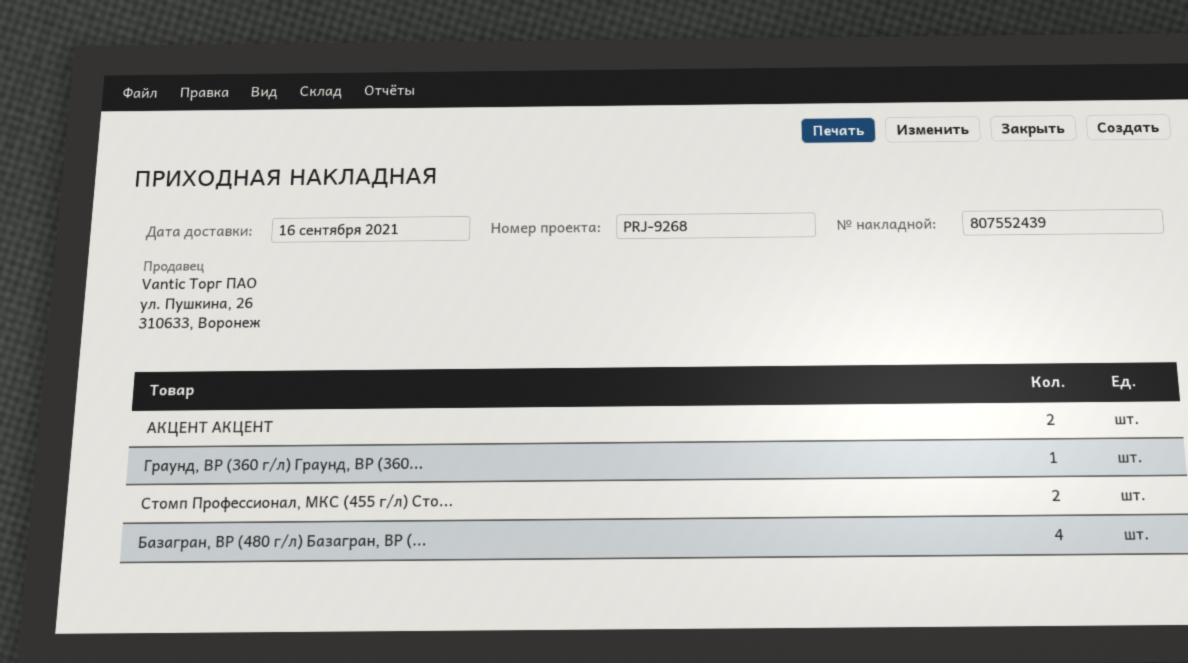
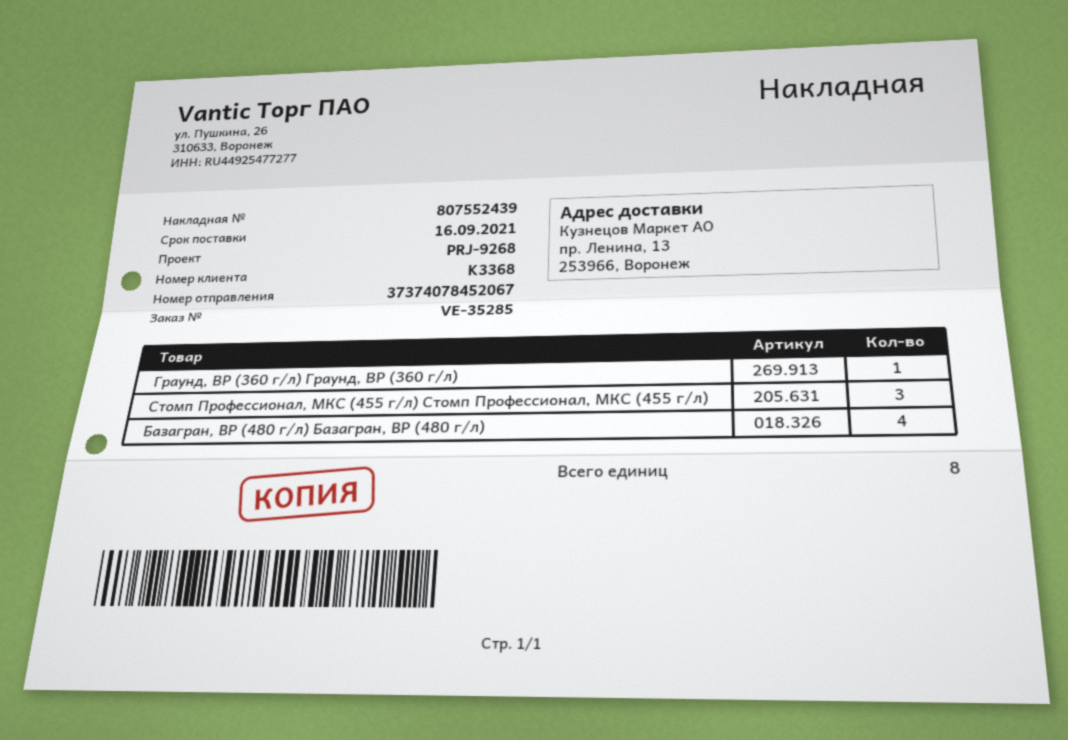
АКЦЕНТ АКЦЕНТ: 2 -> none
Стомп Профессионал, МКС (455 г/л) Сто...: 2 -> 3

